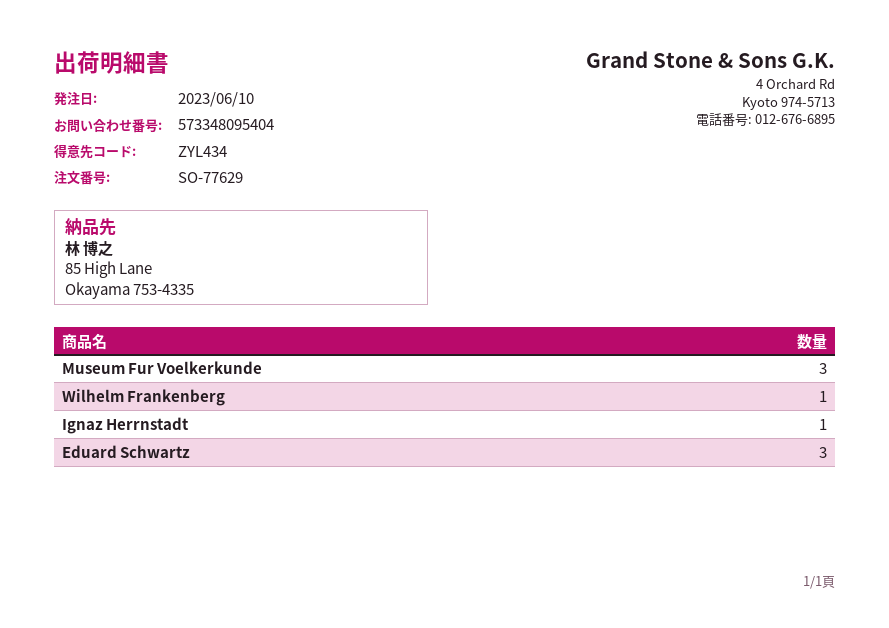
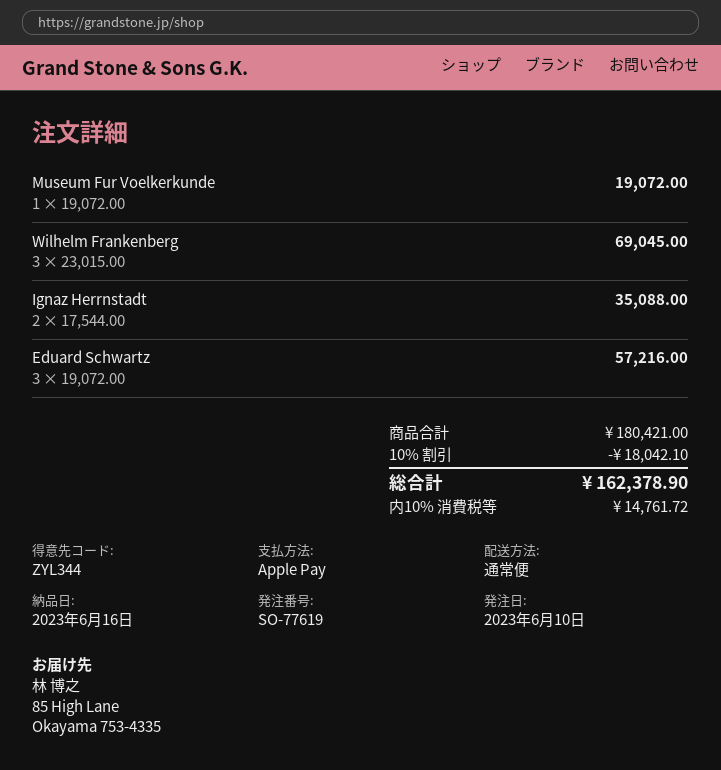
order number: SO-77629 -> SO-77619
customer number: ZYL434 -> ZYL344
Museum Fur Voelkerkunde: 3 -> 1
Wilhelm Frankenberg: 1 -> 3
Ignaz Herrnstadt: 1 -> 2

